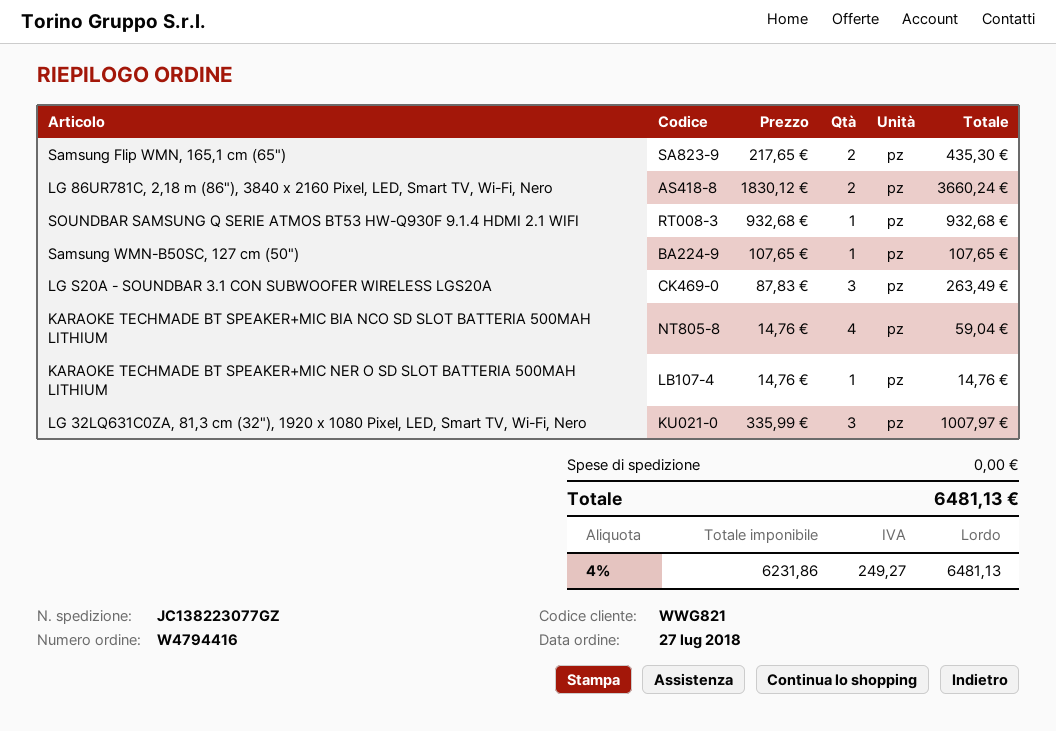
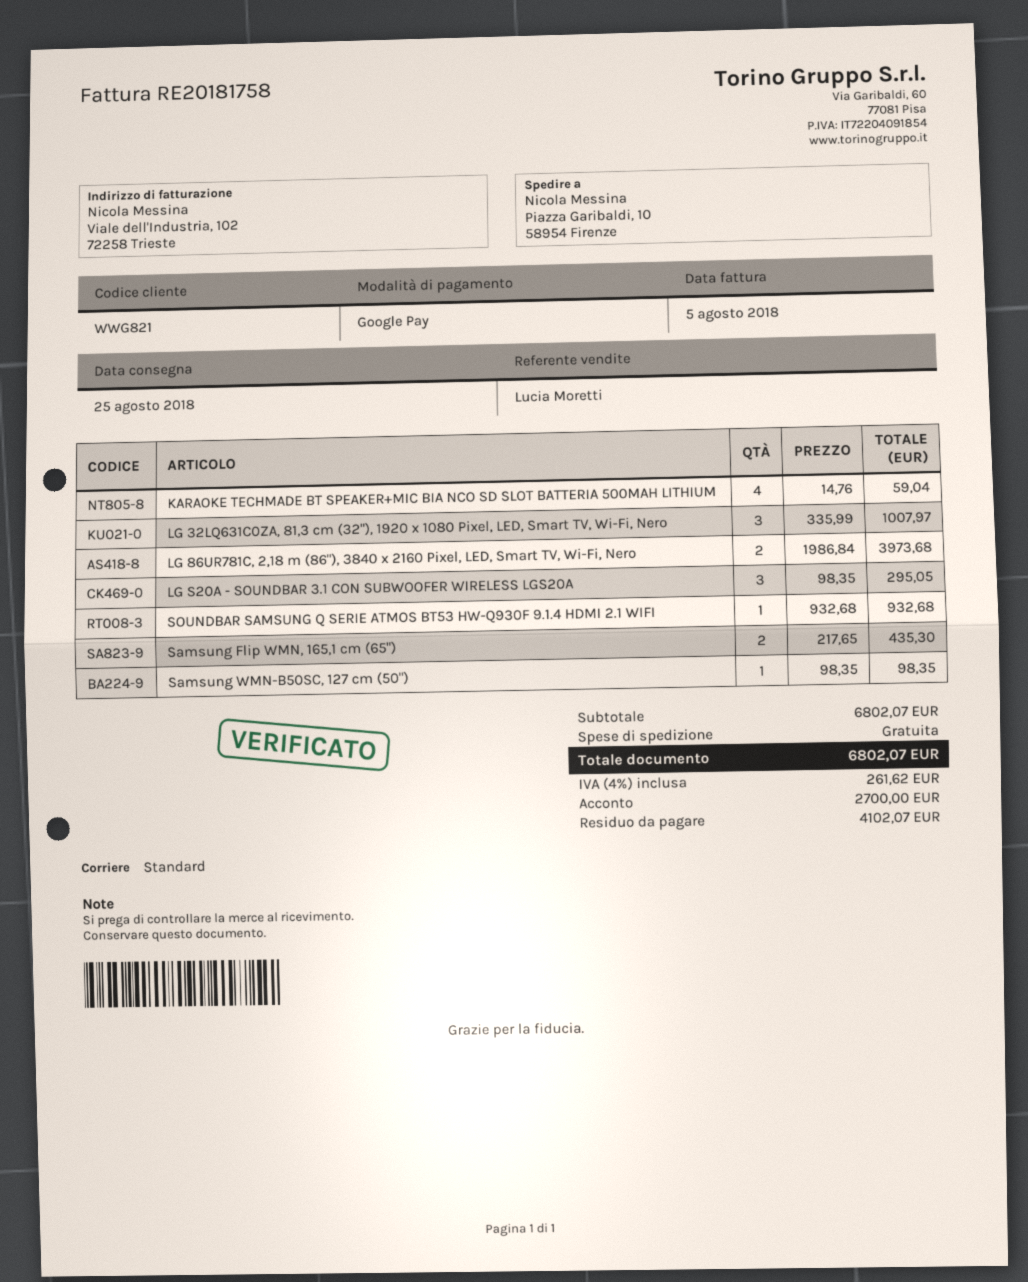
LG 86UR781C, 2,18 m (86"), 3840 x 2160 Pixel, LED, Smart TV, Wi-Fi, Nero: 2 x 1830.12 = 3660.24 -> 2 x 1986.84 = 3973.68
Samsung WMN-B50SC, 127 cm (50"): 1 x 107.65 = 107.65 -> 1 x 98.35 = 98.35
LG S20A - SOUNDBAR 3.1 CON SUBWOOFER WIRELESS LGS20A: 3 x 87.83 = 263.49 -> 3 x 98.35 = 295.05
KARAOKE TECHMADE BT SPEAKER+MIC NER O SD SLOT BATTERIA 500MAH LITHIUM: 1 x 14.76 = 14.76 -> none
tax: 4% = 249.27 -> 4% = 261.62
total: 6481.13 -> 6802.07

